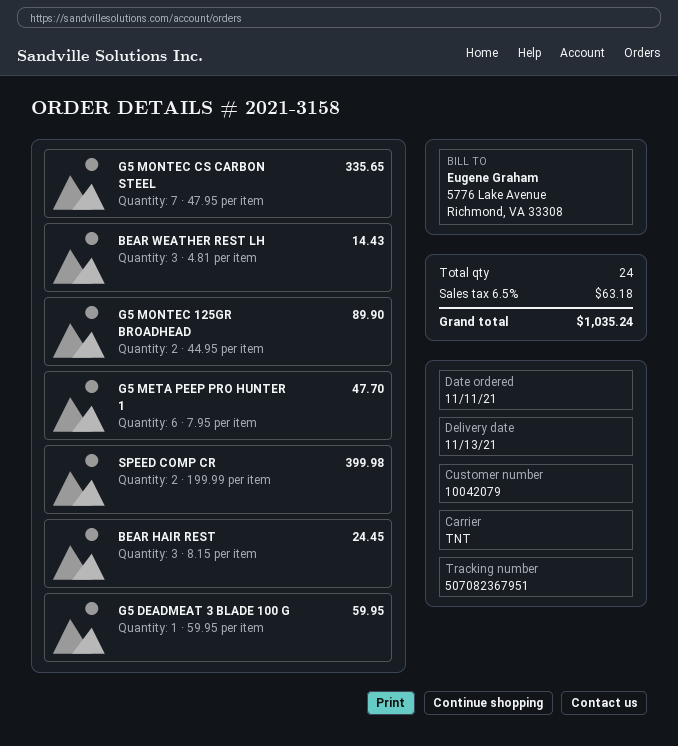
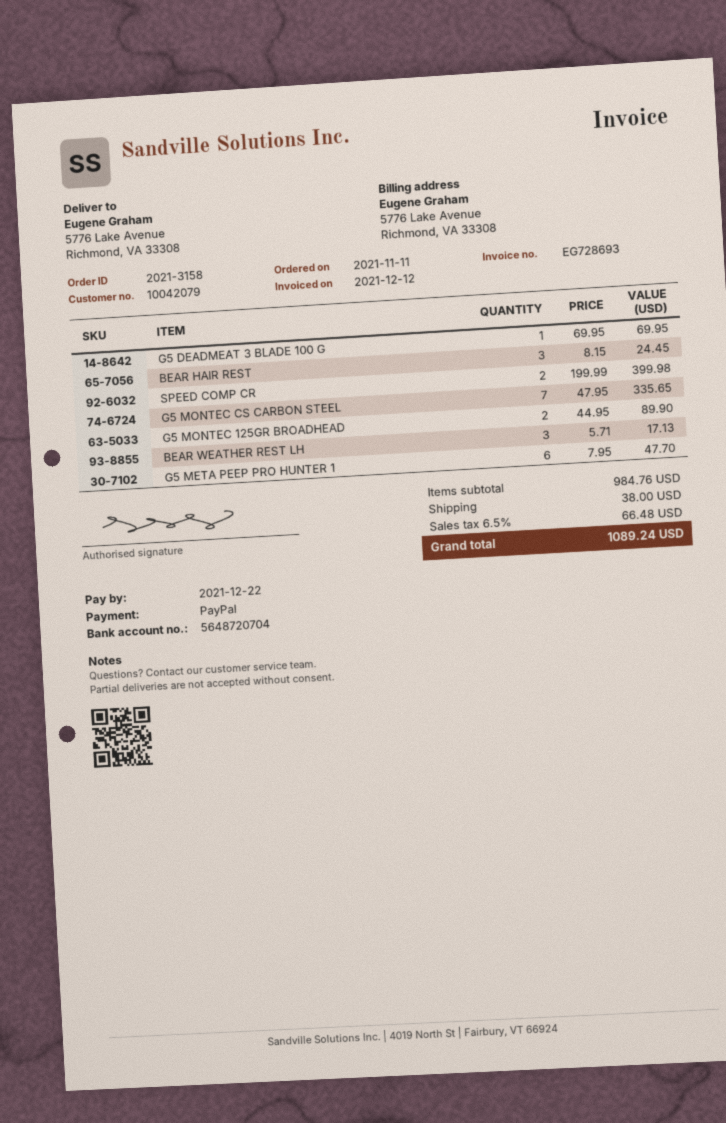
BEAR WEATHER REST LH: 3 x 4.81 = 14.43 -> 3 x 5.71 = 17.13
G5 DEADMEAT 3 BLADE 100 G: 1 x 59.95 = 59.95 -> 1 x 69.95 = 69.95
shipping: none -> 38.00
tax: 6.5% = 63.18 -> 6.5% = 66.48
total: 1035.24 -> 1089.24

